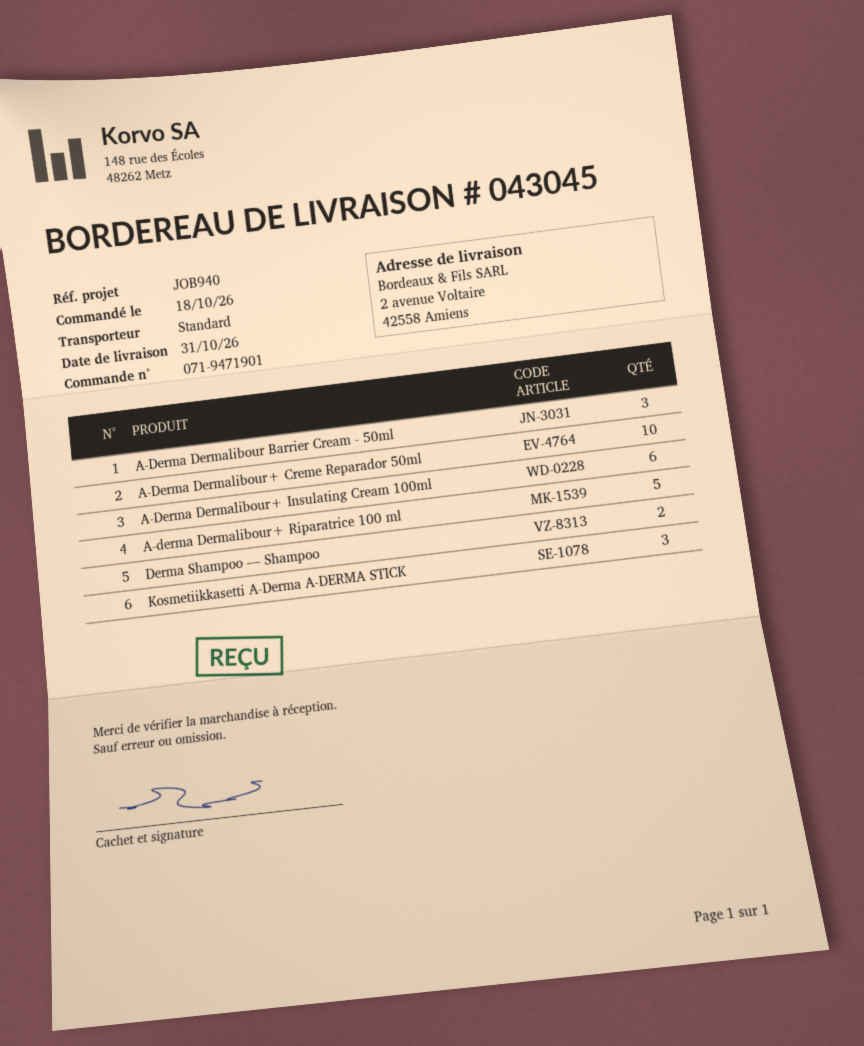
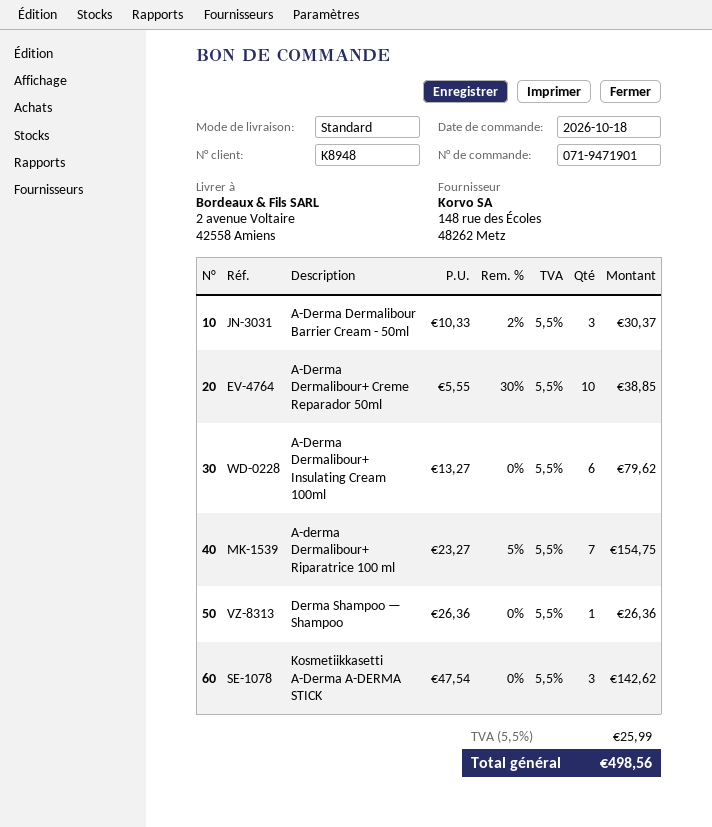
A-derma Dermalibour+ Riparatrice 100 ml: 5 -> 7
Derma Shampoo — Shampoo: 2 -> 1

